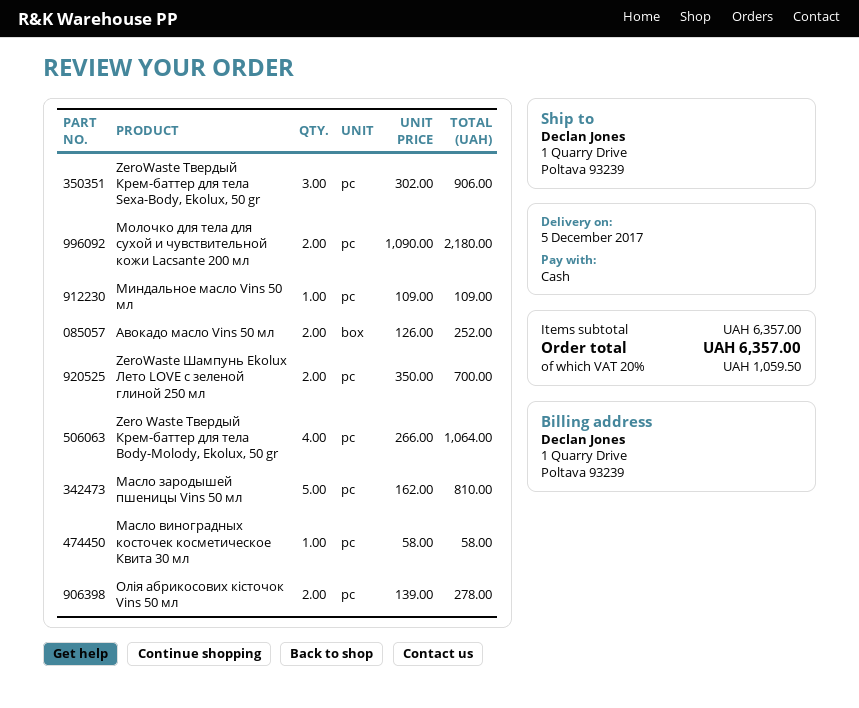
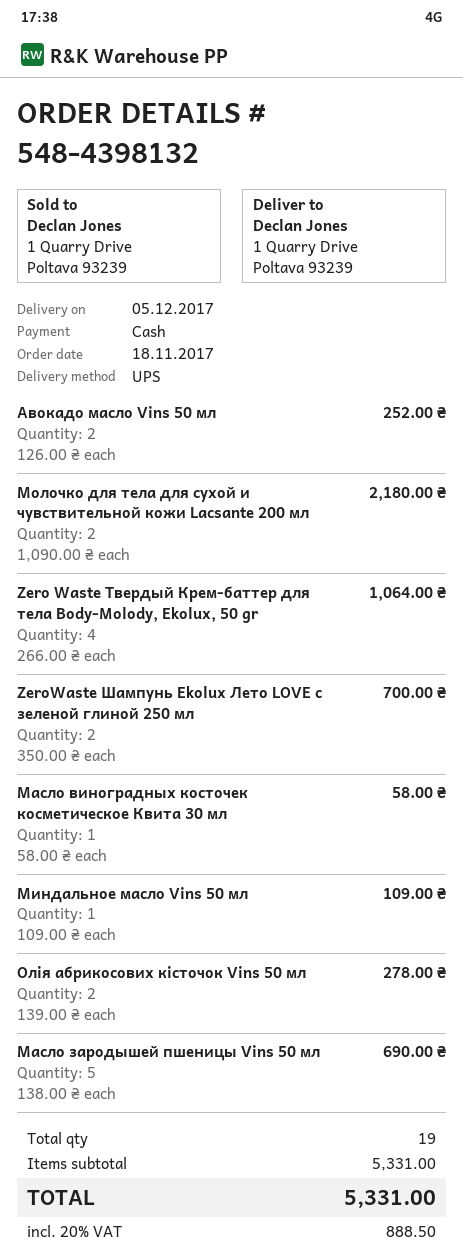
ZeroWaste Твердый Крем-баттер для тела Sexa-Body, Ekolux, 50 gr: 3 x 302.00 = 906.00 -> none
Масло зародышей пшеницы Vins 50 мл: 5 x 162.00 = 810.00 -> 5 x 138.00 = 690.00
subtotal: 6357.00 -> 5331.00
tax: 20% = 1059.50 -> 20% = 888.50
total: 6357.00 -> 5331.00

